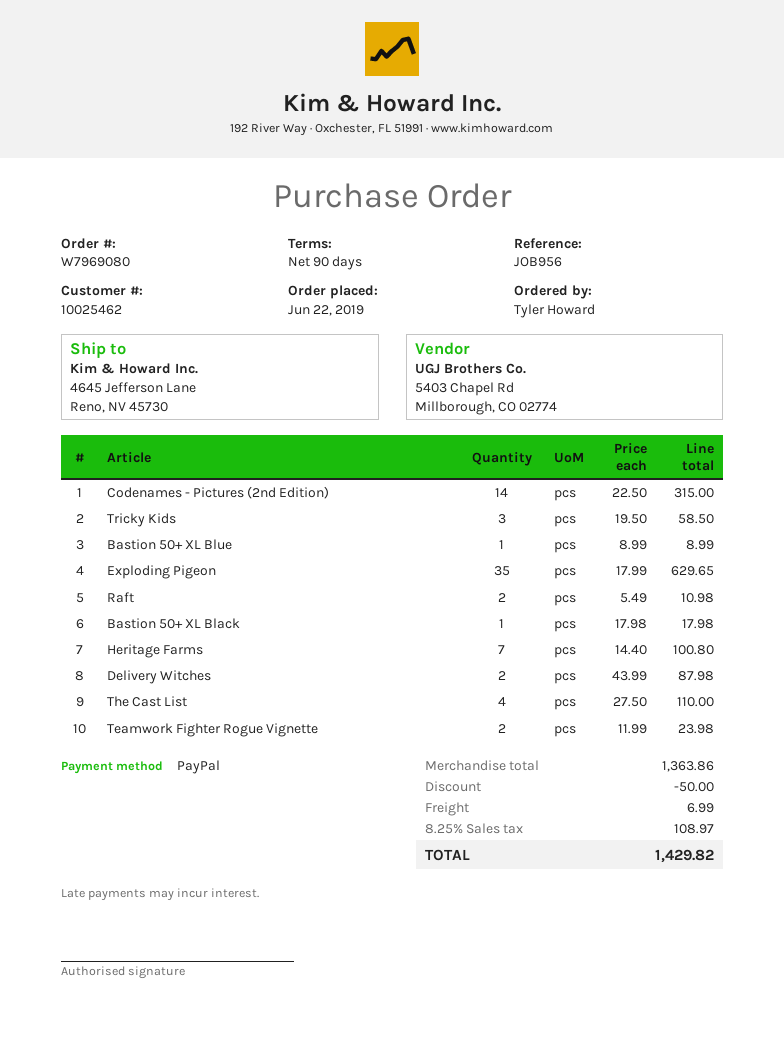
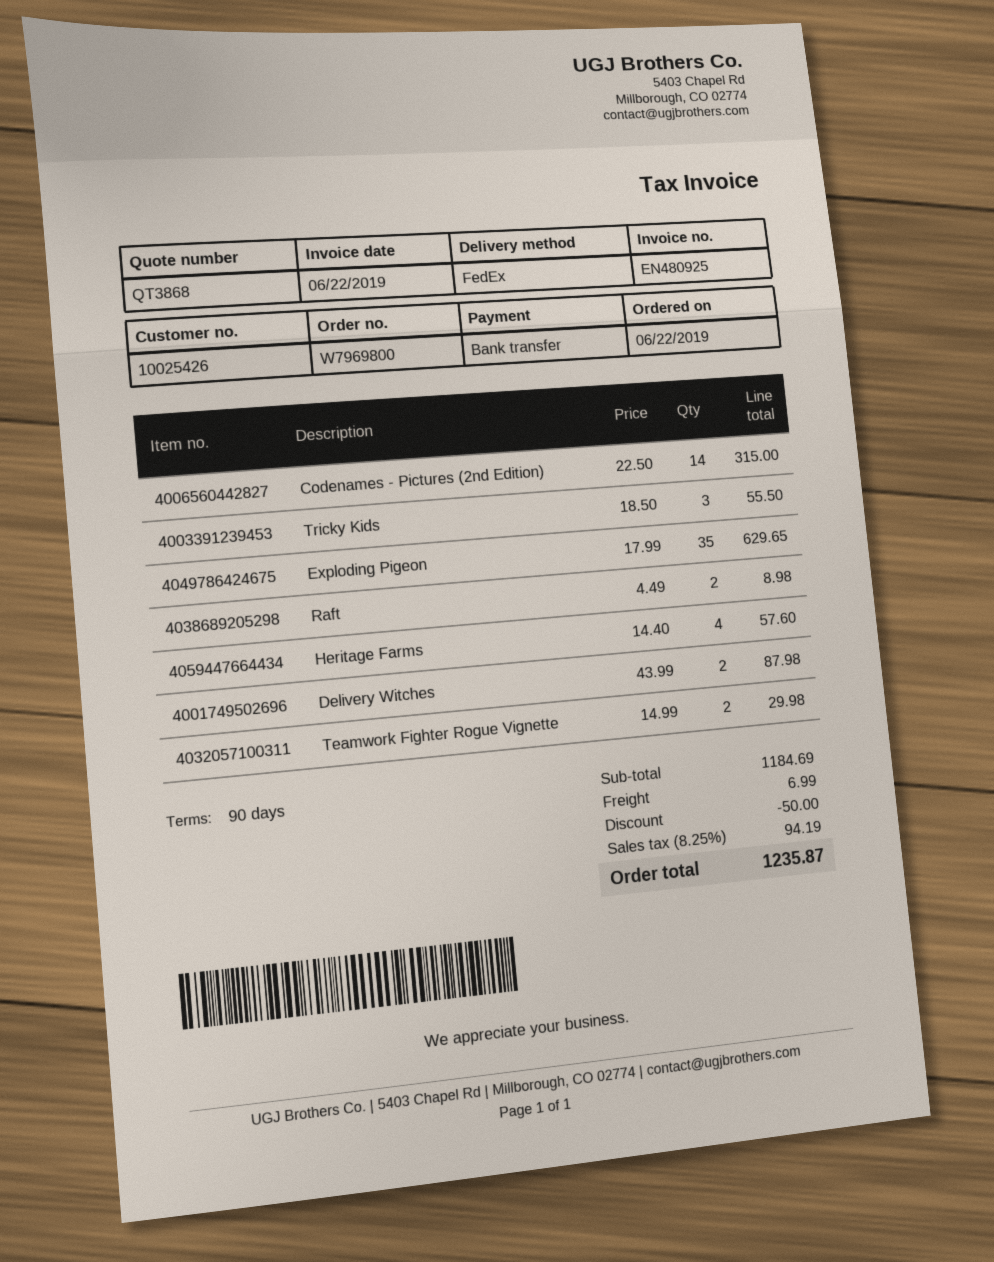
order number: W7969080 -> W7969800
customer number: 10025462 -> 10025426
payment method: PayPal -> bank transfer
Tricky Kids: 3 x 19.50 = 58.50 -> 3 x 18.50 = 55.50
Bastion 50+ XL Blue: 1 x 8.99 = 8.99 -> none
Raft: 2 x 5.49 = 10.98 -> 2 x 4.49 = 8.98
Bastion 50+ XL Black: 1 x 17.98 = 17.98 -> none
Heritage Farms: 7 x 14.40 = 100.80 -> 4 x 14.40 = 57.60
The Cast List: 4 x 27.50 = 110.00 -> none
Teamwork Fighter Rogue Vignette: 2 x 11.99 = 23.98 -> 2 x 14.99 = 29.98
subtotal: 1363.86 -> 1184.69
tax: 8.25% = 108.97 -> 8.25% = 94.19
total: 1429.82 -> 1235.87

